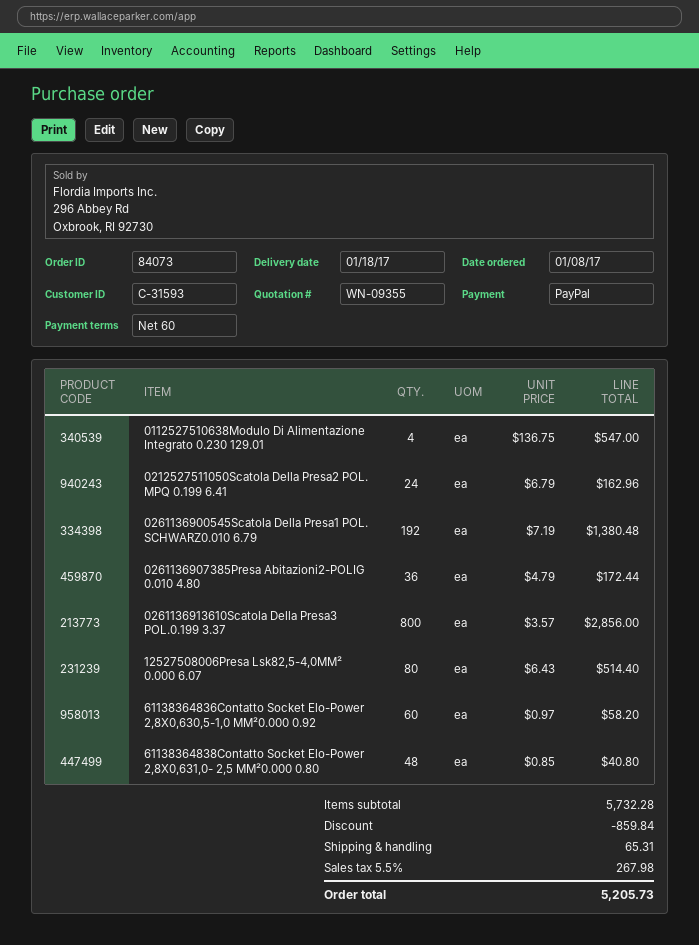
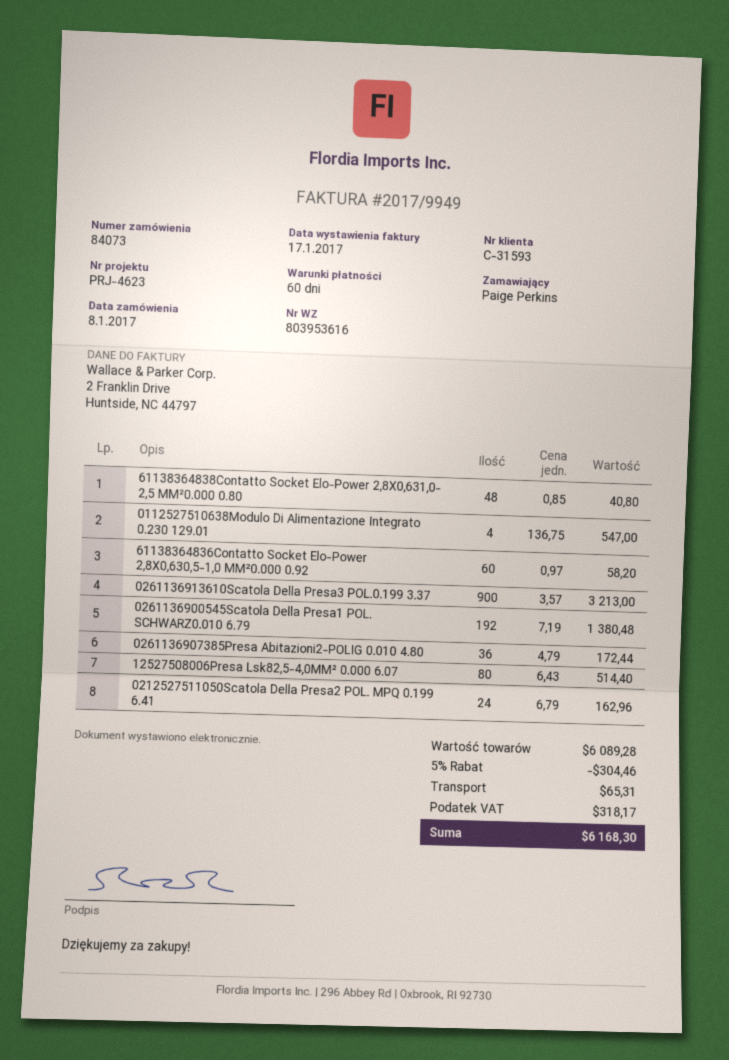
0261136913610Scatola Della Presa3 POL.0.199 3.37: 800 x 3.57 = 2856.00 -> 900 x 3.57 = 3213.00
subtotal: 5732.28 -> 6089.28
discount: 859.84 -> 304.46
tax: 267.98 -> 318.17
total: 5205.73 -> 6168.30

